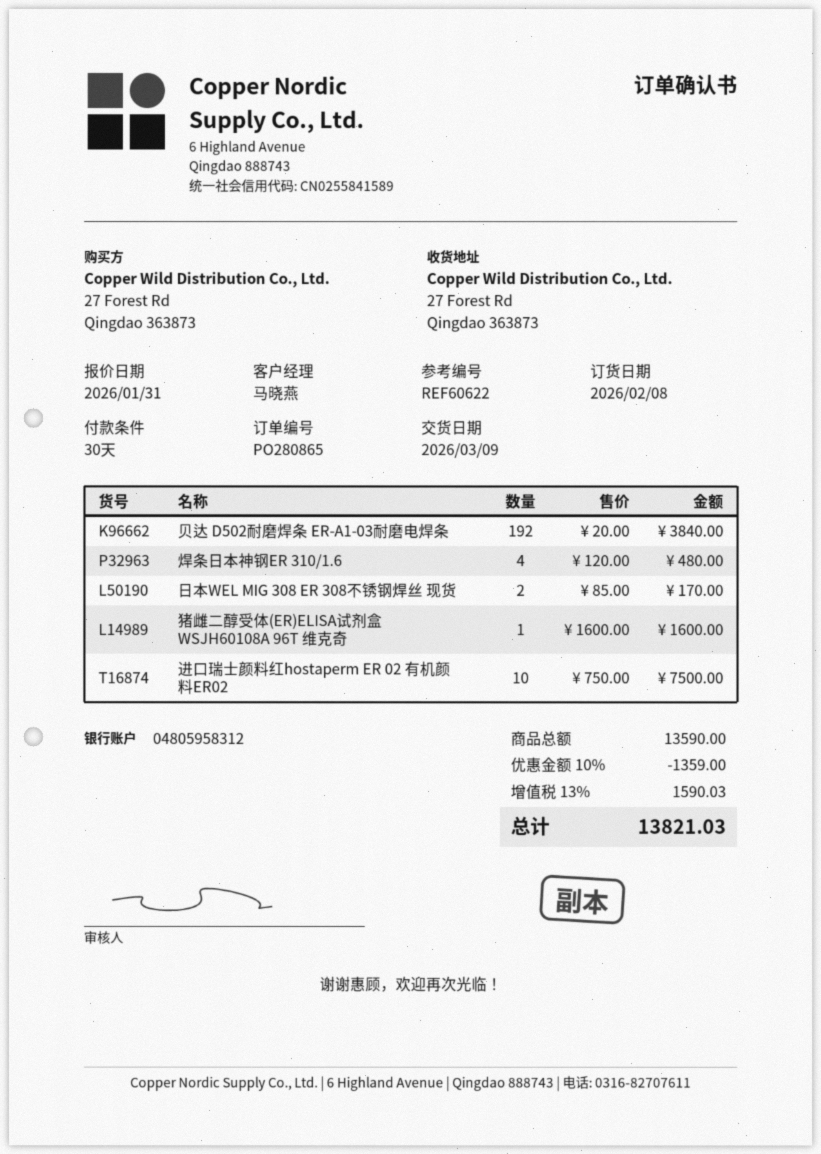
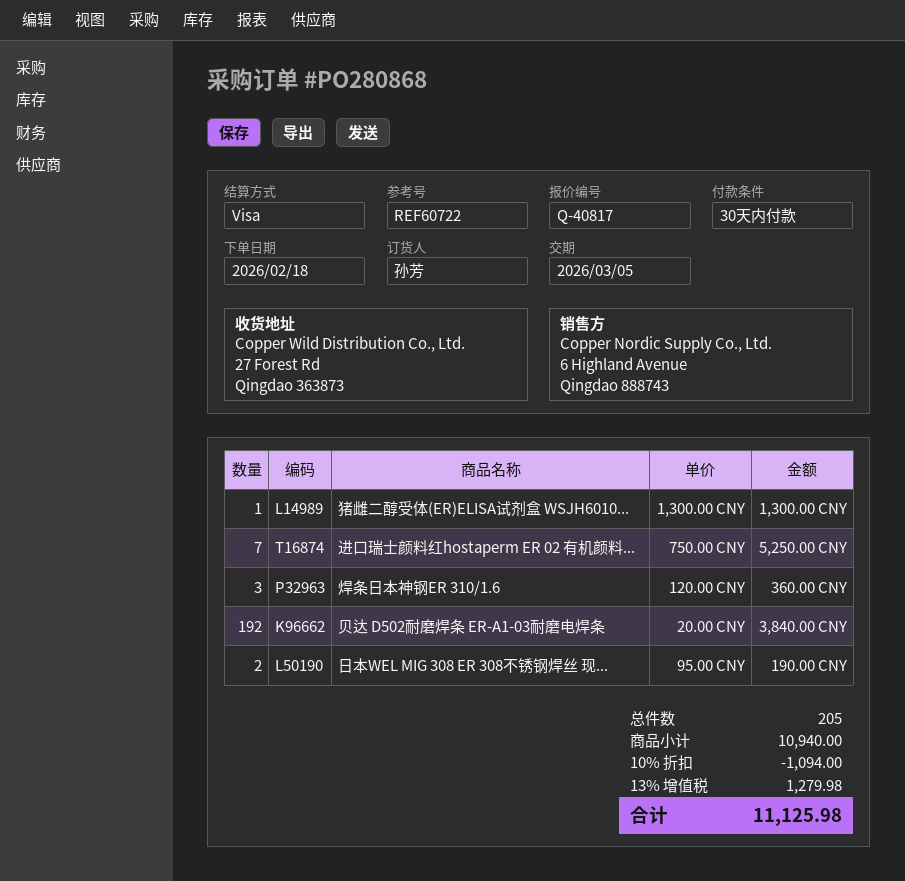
order number: PO280865 -> PO280868
order date: 2026-02-08 -> 2026-02-18
delivery date: 2026-03-09 -> 2026-03-05
reference: REF60622 -> REF60722
焊条日本神钢ER 310/1.6: 4 x 120.00 = 480.00 -> 3 x 120.00 = 360.00
日本WEL MIG 308 ER 308不锈钢焊丝 现货: 2 x 85.00 = 170.00 -> 2 x 95.00 = 190.00
猪雌二醇受体(ER)ELISA试剂盒 WSJH60108A 96T 维克奇: 1 x 1600.00 = 1600.00 -> 1 x 1300.00 = 1300.00
进口瑞士颜料红hostaperm ER 02 有机颜料ER02: 10 x 750.00 = 7500.00 -> 7 x 750.00 = 5250.00
subtotal: 13590.00 -> 10940.00
discount: 10% = 1359.00 -> 10% = 1094.00
tax: 13% = 1590.03 -> 13% = 1279.98
total: 13821.03 -> 11125.98

